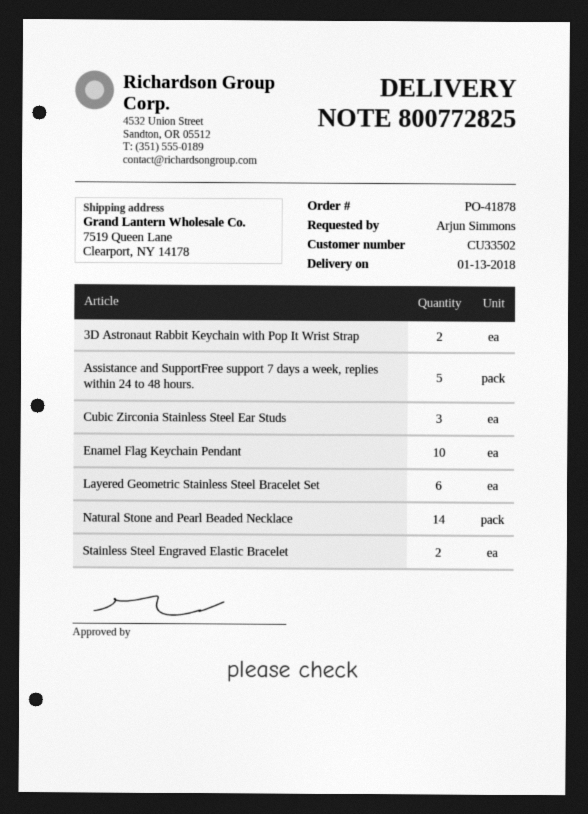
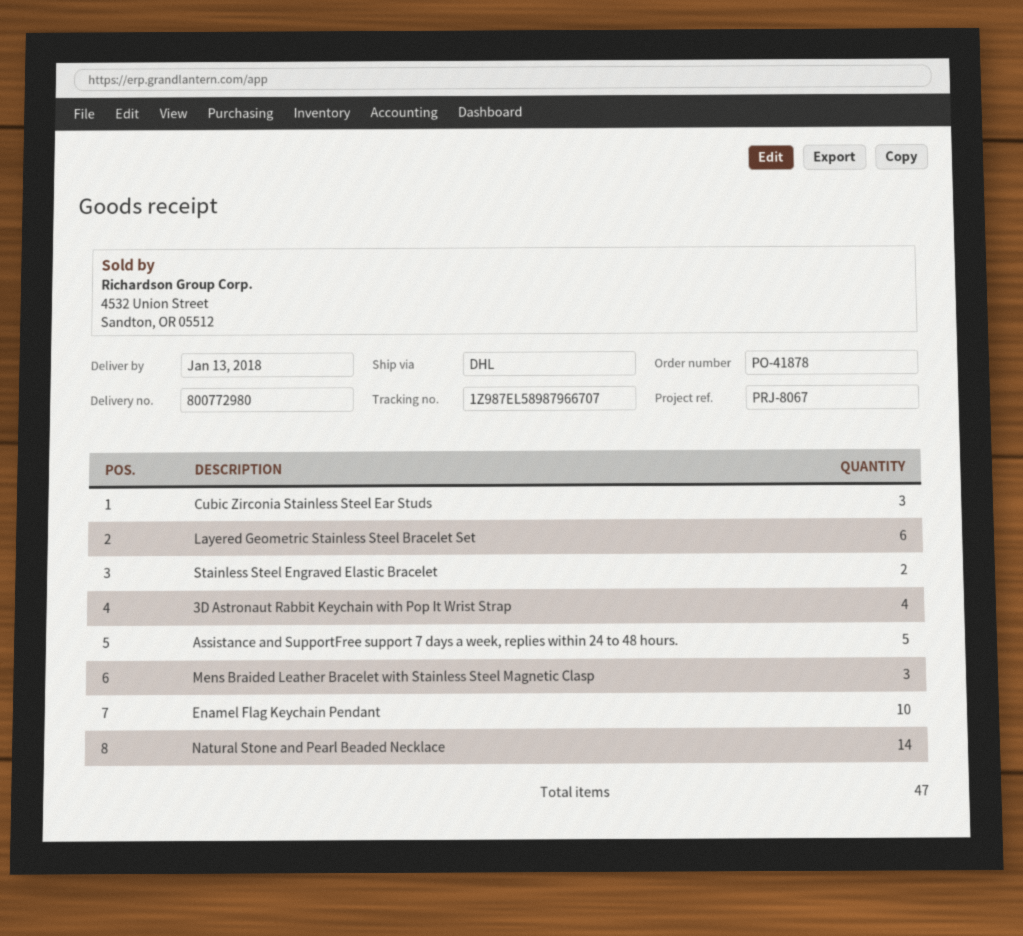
delivery note number: 800772825 -> 800772980
3D Astronaut Rabbit Keychain with Pop It Wrist Strap: 2 -> 4
Mens Braided Leather Bracelet with Stainless Steel Magnetic Clasp: none -> 3

